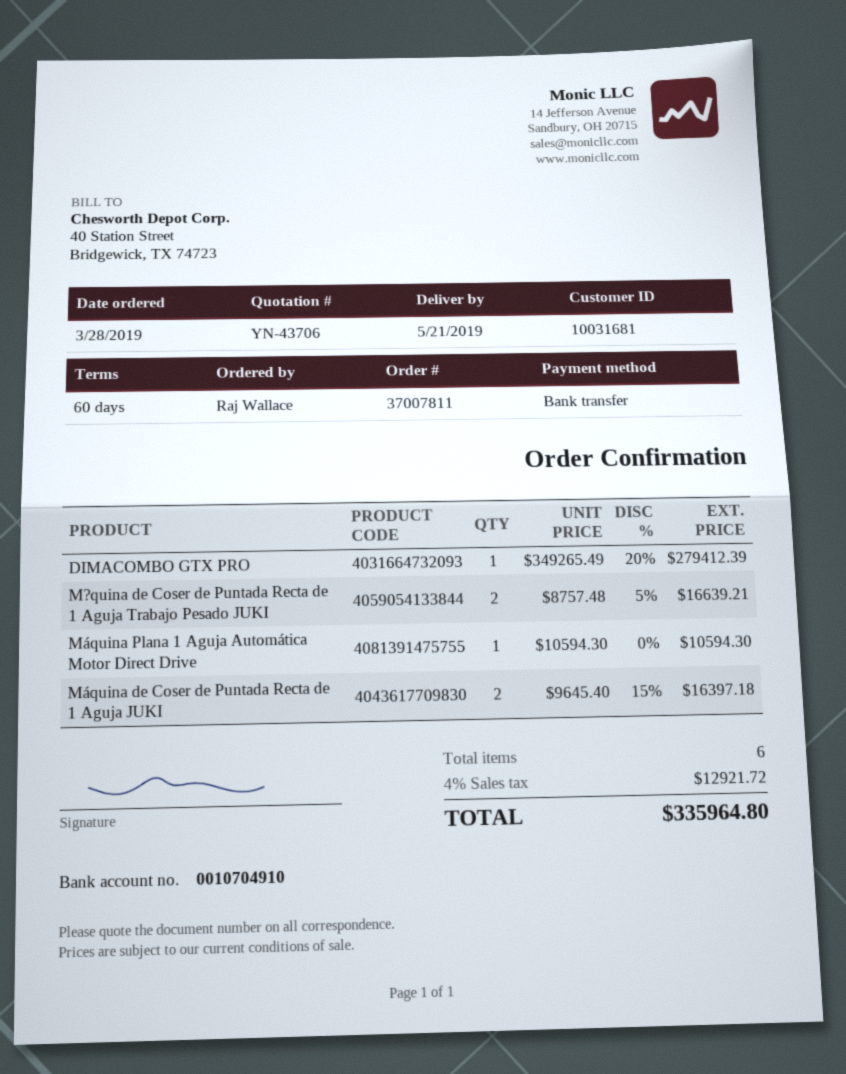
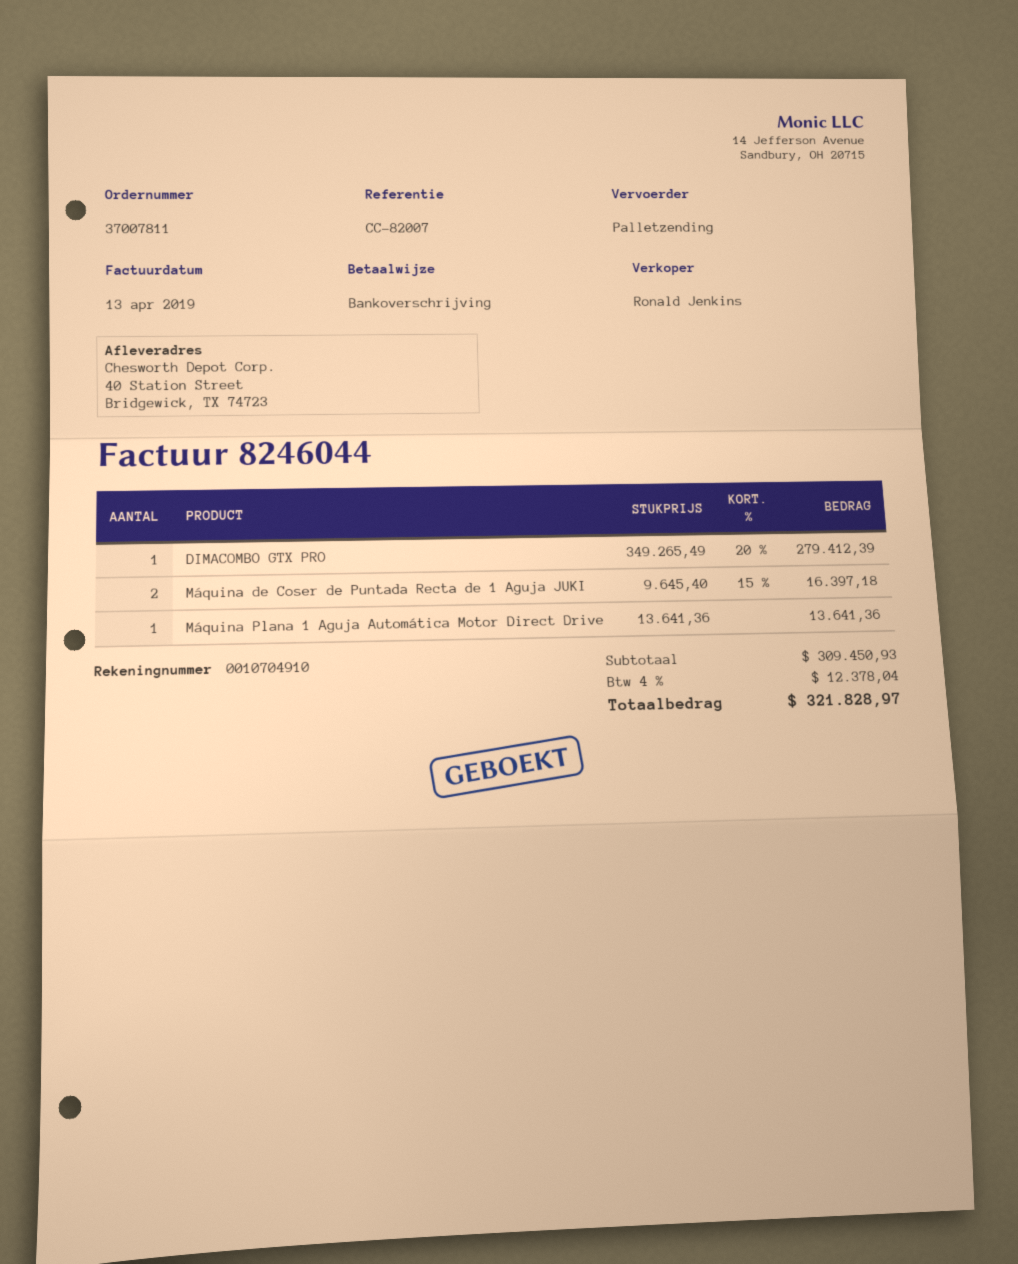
M?quina de Coser de Puntada Recta de 1 Aguja Trabajo Pesado JUKI: 2 x 8757.48 - 5% = 16639.21 -> none
Máquina Plana 1 Aguja Automática Motor Direct Drive: 1 x 10594.30 = 10594.30 -> 1 x 13641.36 = 13641.36
tax: 4% = 12921.72 -> 4% = 12378.04
total: 335964.80 -> 321828.97

